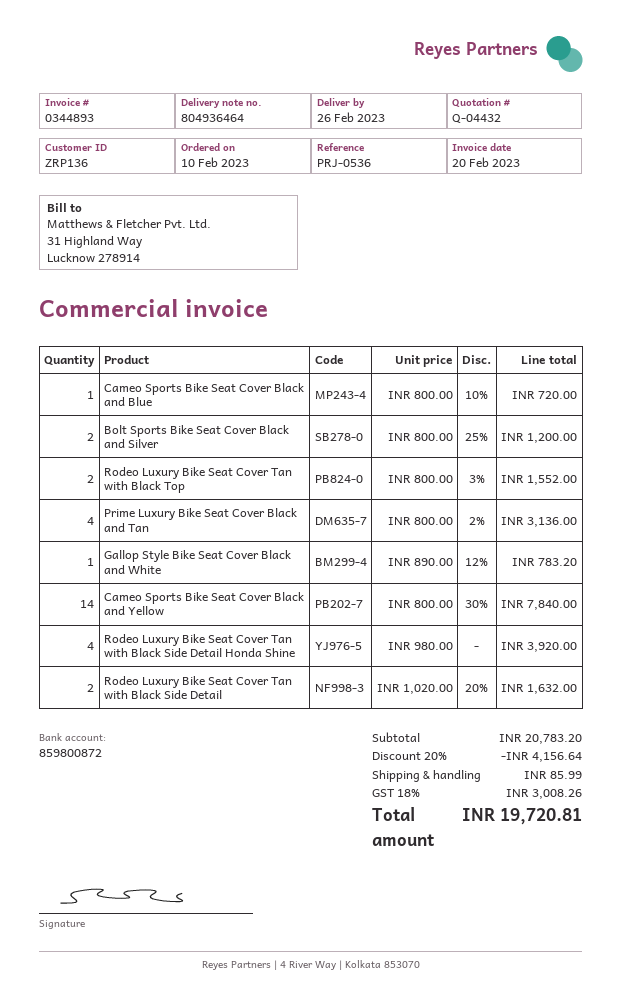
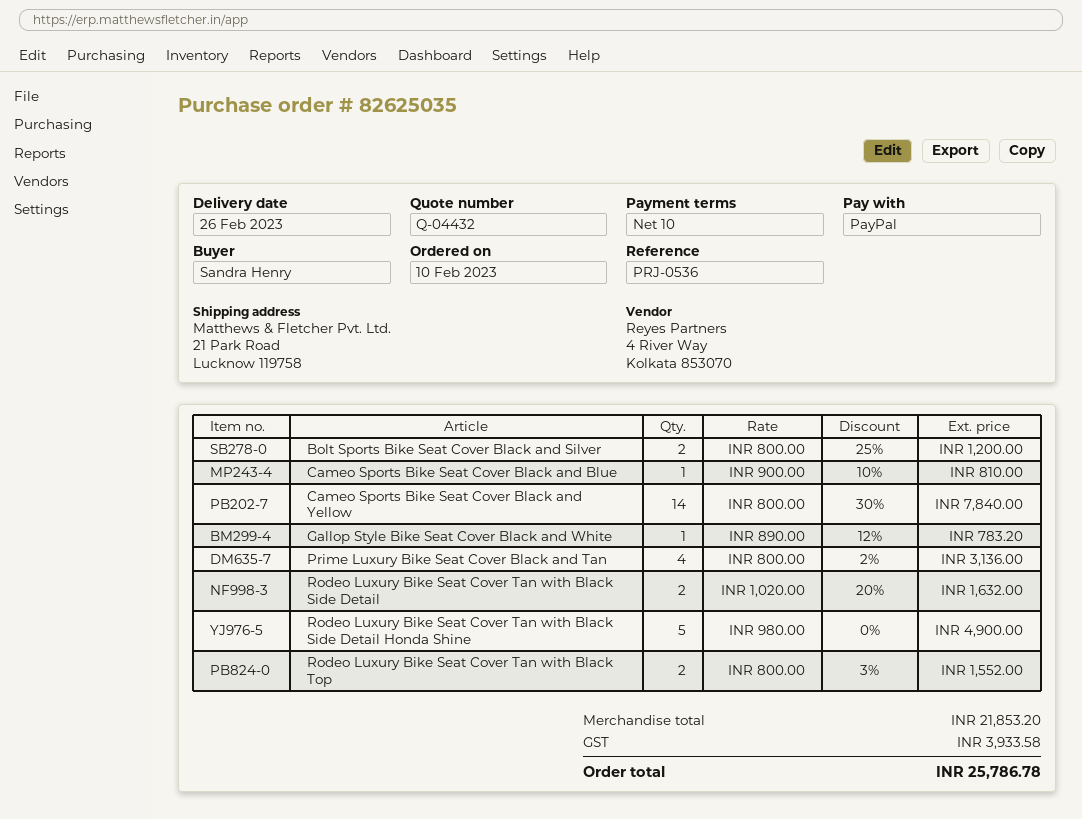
Cameo Sports Bike Seat Cover Black and Blue: 1 x 800.00 - 10% = 720.00 -> 1 x 900.00 - 10% = 810.00
Rodeo Luxury Bike Seat Cover Tan with Black Side Detail Honda Shine: 4 x 980.00 = 3920.00 -> 5 x 980.00 = 4900.00
subtotal: 20783.20 -> 21853.20
discount: 20% = 4156.64 -> none
shipping: 85.99 -> none
tax: 3008.26 -> 3933.58
total: 19720.81 -> 25786.78

